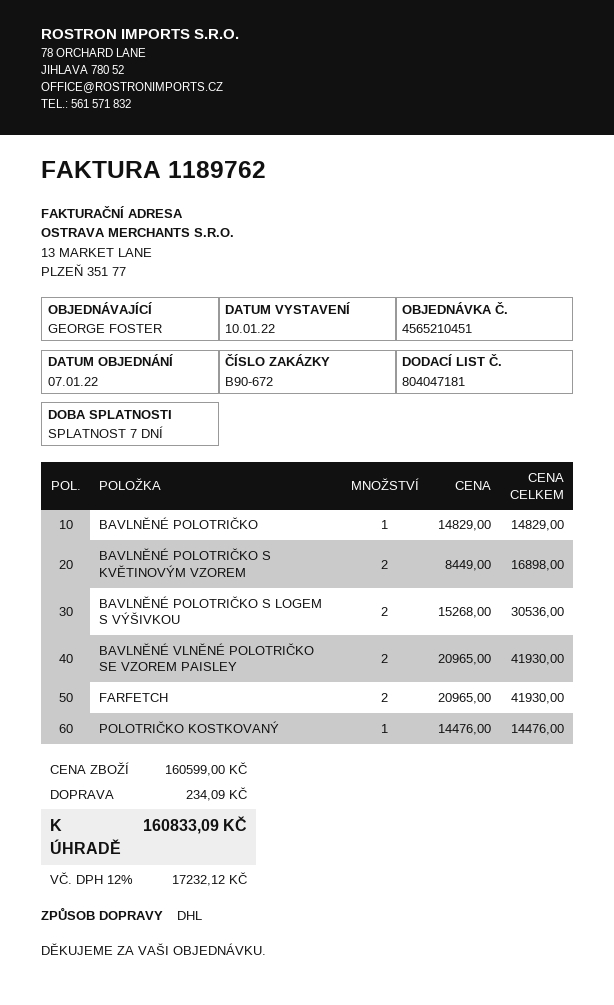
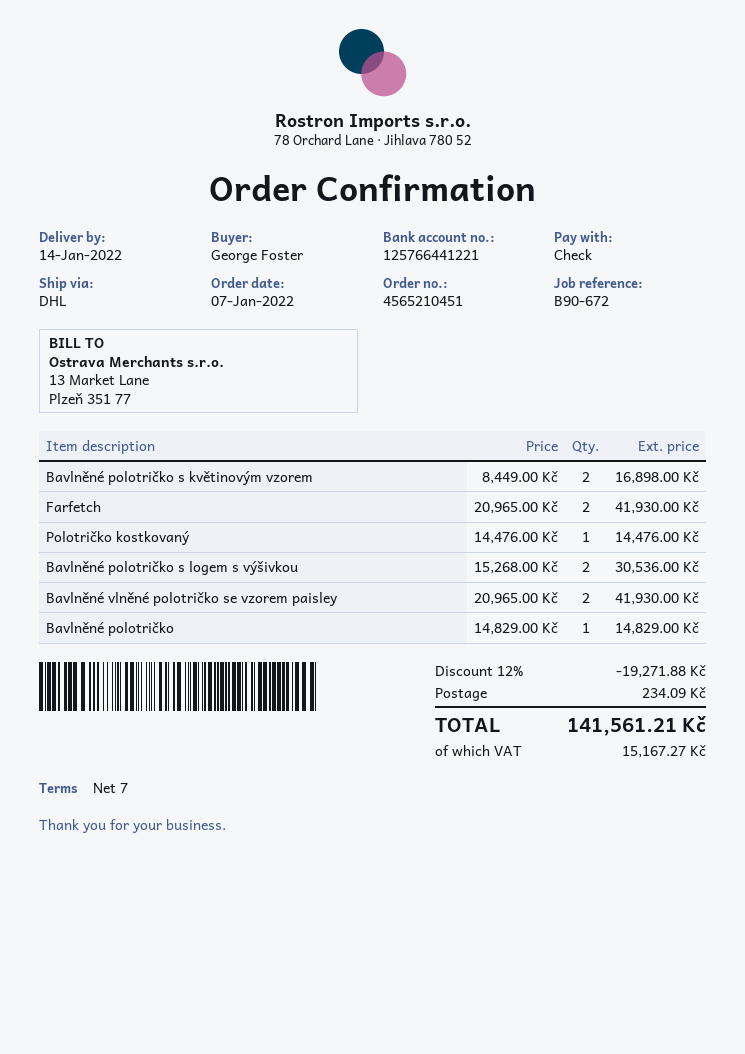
discount: none -> 12% = 19271.88
tax: 17232.12 -> 15167.27
total: 160833.09 -> 141561.21

